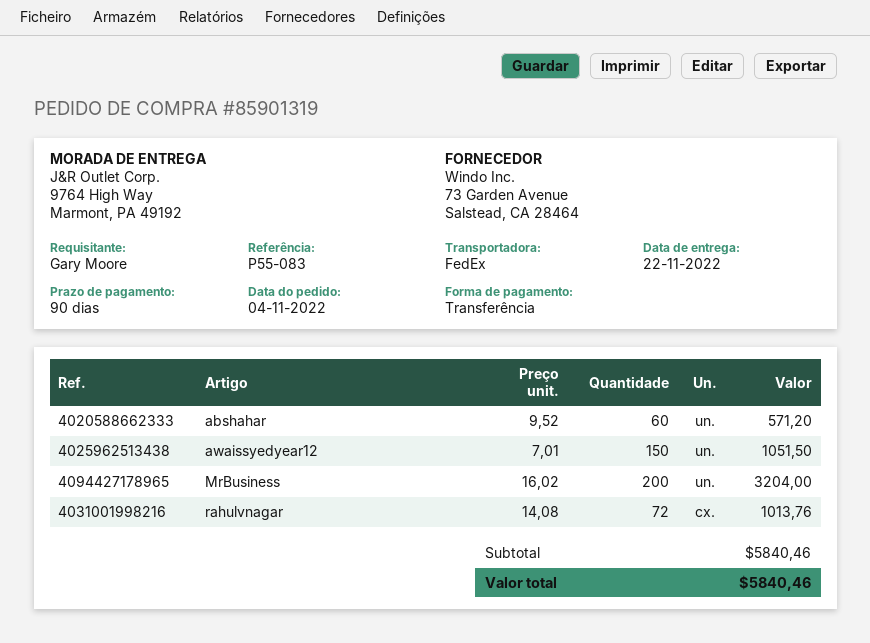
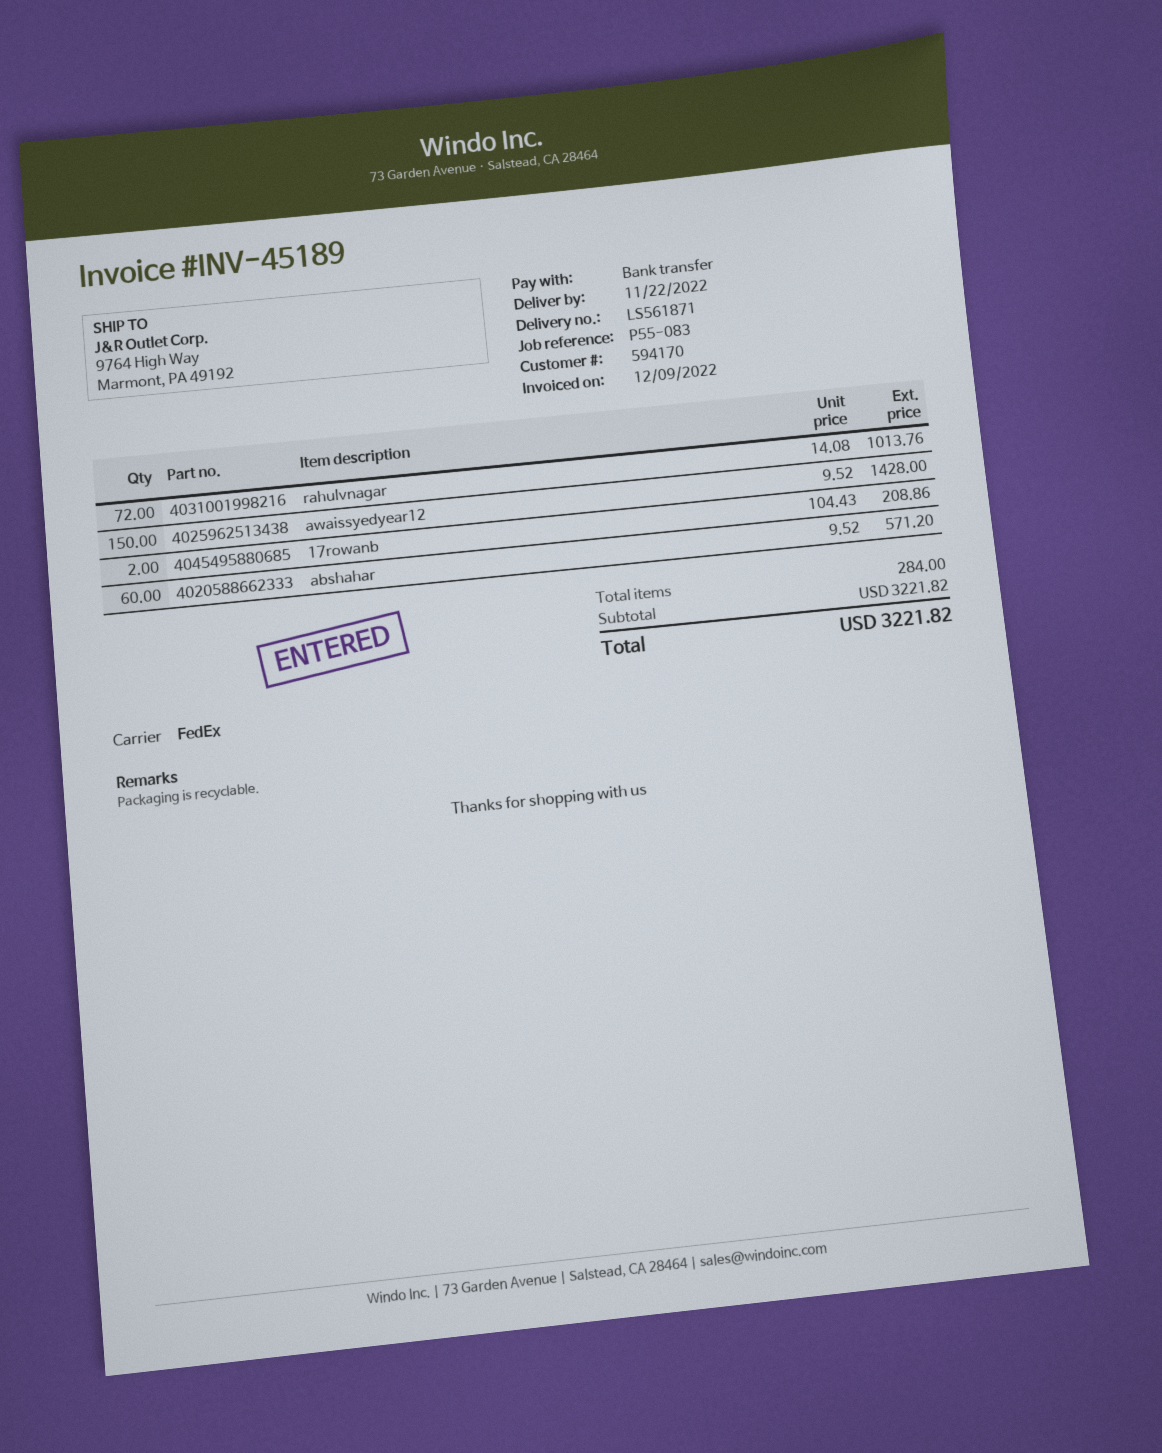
awaissyedyear12: 150 x 7.01 = 1051.50 -> 150 x 9.52 = 1428.00
MrBusiness: 200 x 16.02 = 3204.00 -> none
17rowanb: none -> 2 x 104.43 = 208.86
subtotal: 5840.46 -> 3221.82
total: 5840.46 -> 3221.82

